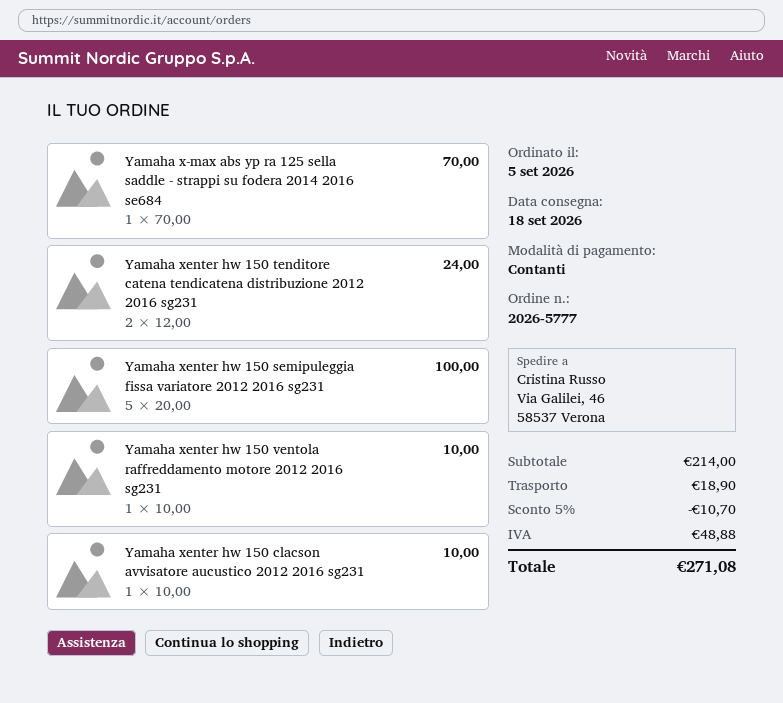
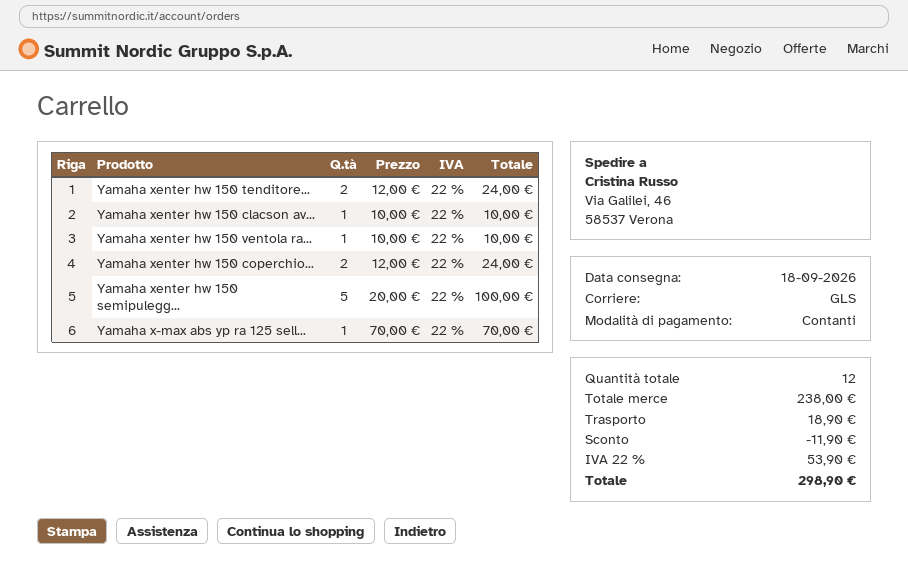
Yamaha xenter hw 150 coperchio...: none -> 2 x 12.00 = 24.00
subtotal: 214.00 -> 238.00
discount: 10.70 -> 11.90
tax: 48.88 -> 53.90
total: 271.08 -> 298.90

